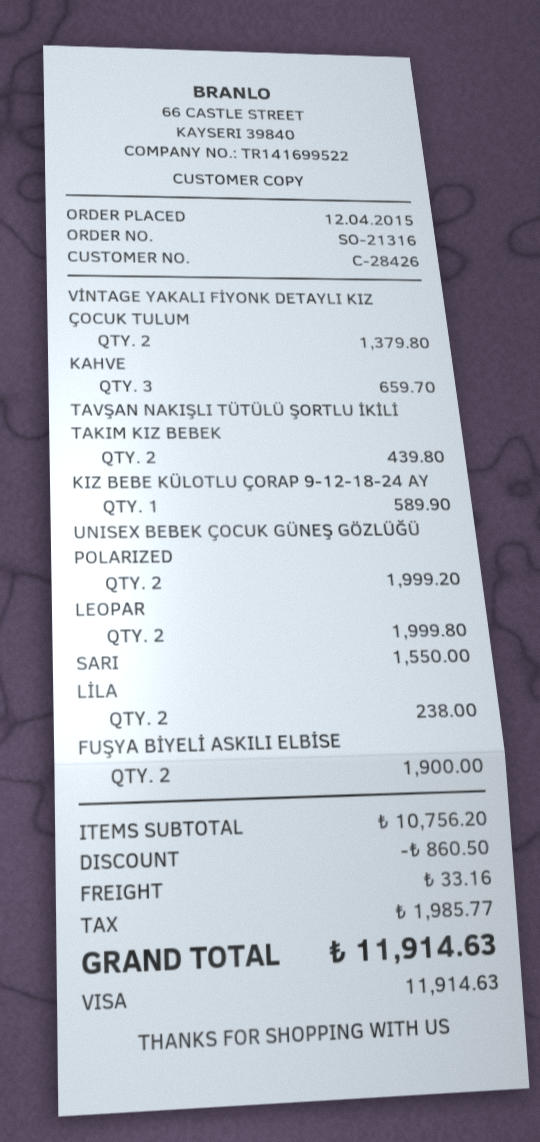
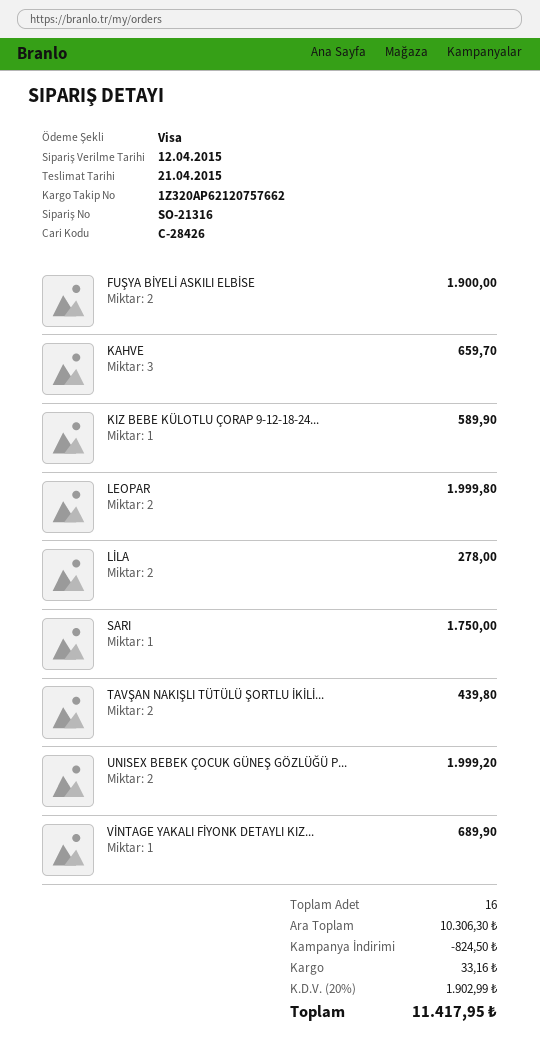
VİNTAGE YAKALI FİYONK DETAYLI KIZ ÇOCUK TULUM: 2 for 1379.80 -> 1 for 689.90
SARI: 1 for 1550.00 -> 1 for 1750.00
LİLA: 2 for 238.00 -> 2 for 278.00
subtotal: 10756.20 -> 10306.30
discount: 860.50 -> 824.50
tax: 1985.77 -> 1902.99
total: 11914.63 -> 11417.95

